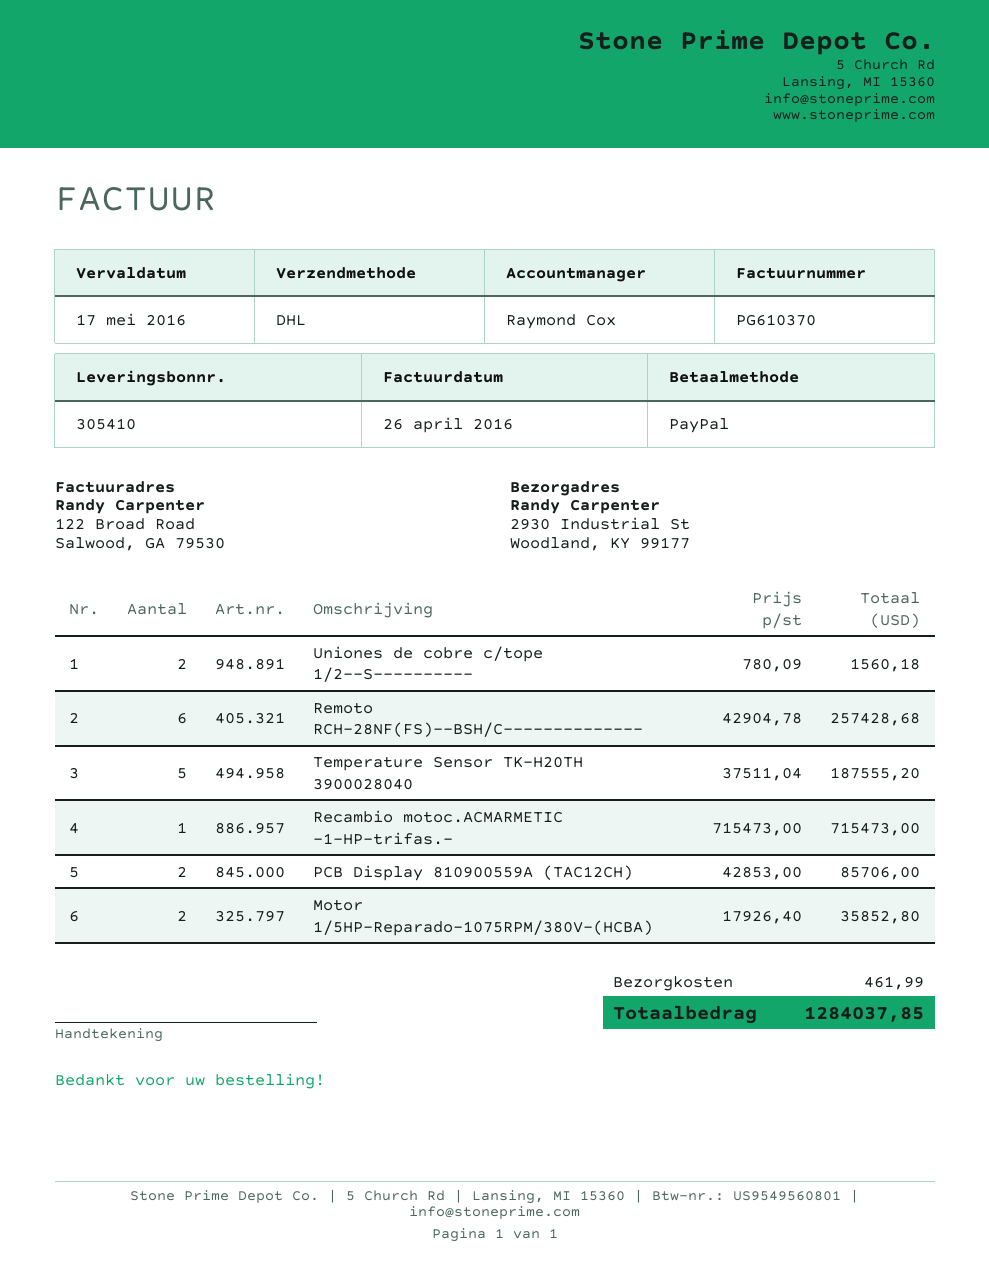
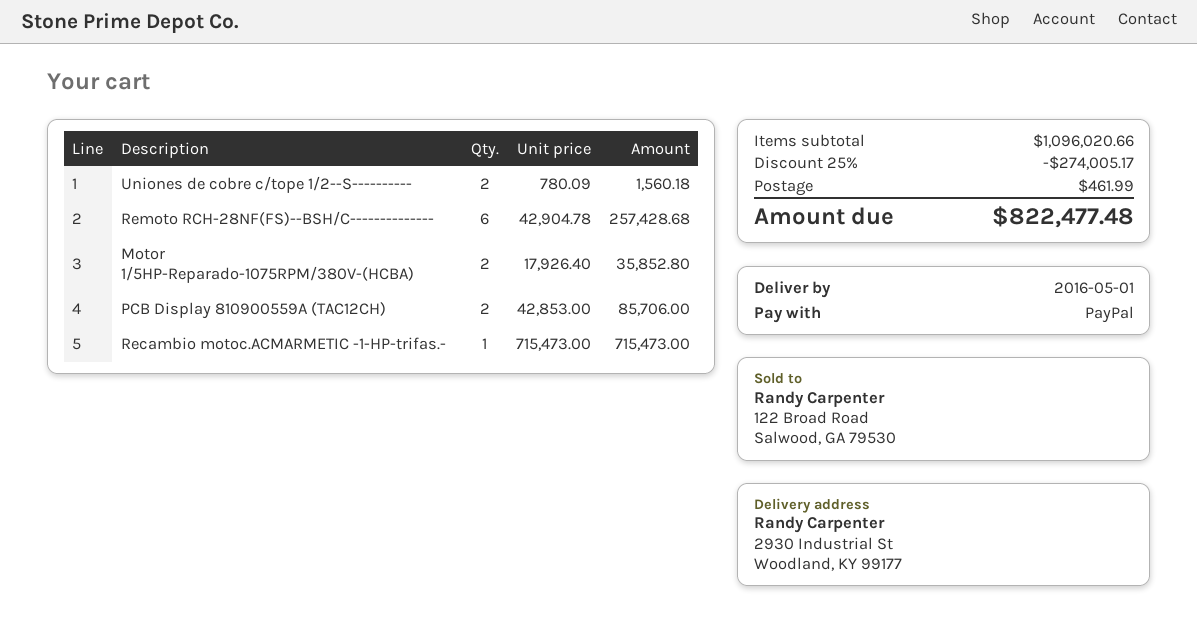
Temperature Sensor TK-H20TH 3900028040: 5 x 37511.04 = 187555.20 -> none
discount: none -> 25% = 274005.17
total: 1284037.85 -> 822477.48

